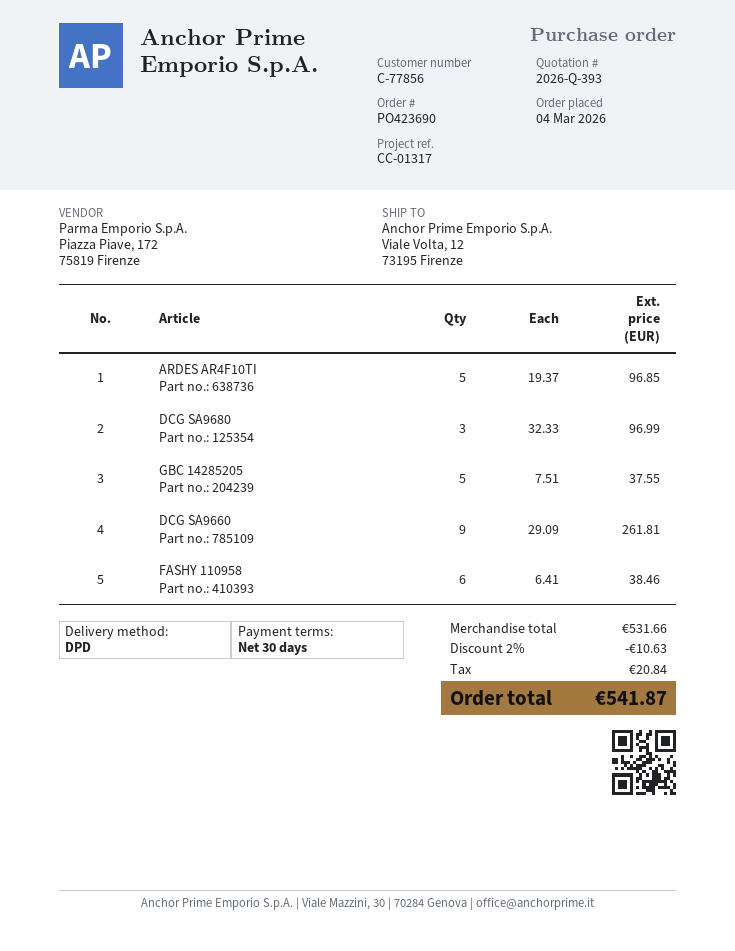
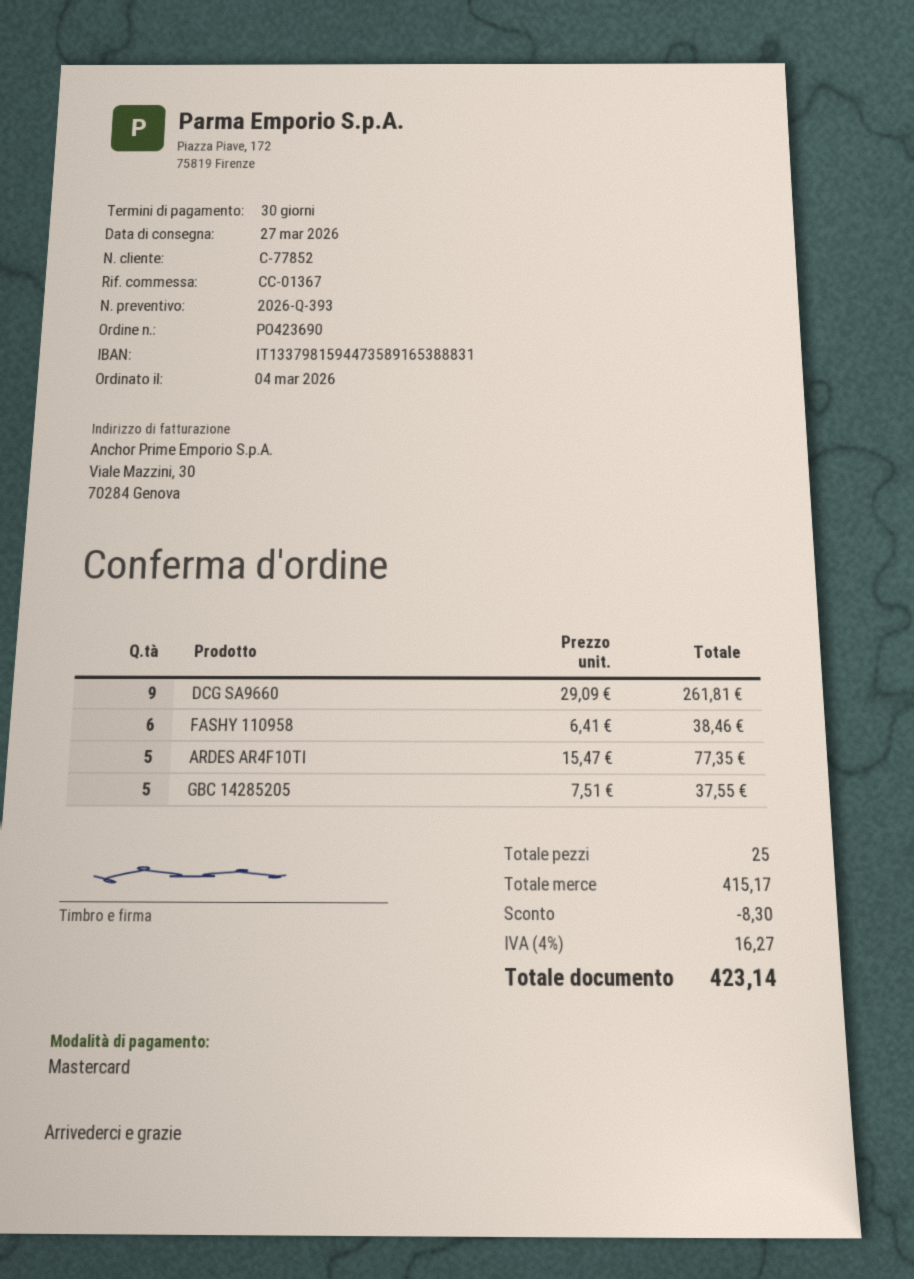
customer number: C-77856 -> C-77852
reference: CC-01317 -> CC-01367
ARDES AR4F10TI: 5 x 19.37 = 96.85 -> 5 x 15.47 = 77.35
DCG SA9680: 3 x 32.33 = 96.99 -> none
subtotal: 531.66 -> 415.17
discount: 10.63 -> 8.30
tax: 20.84 -> 16.27
total: 541.87 -> 423.14

